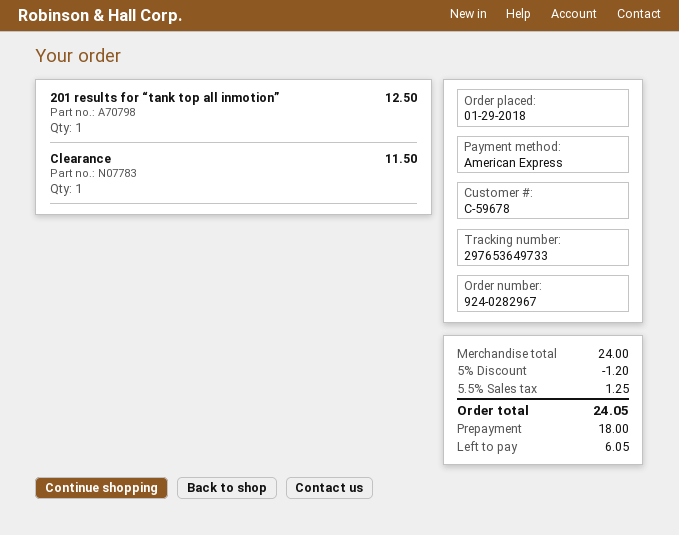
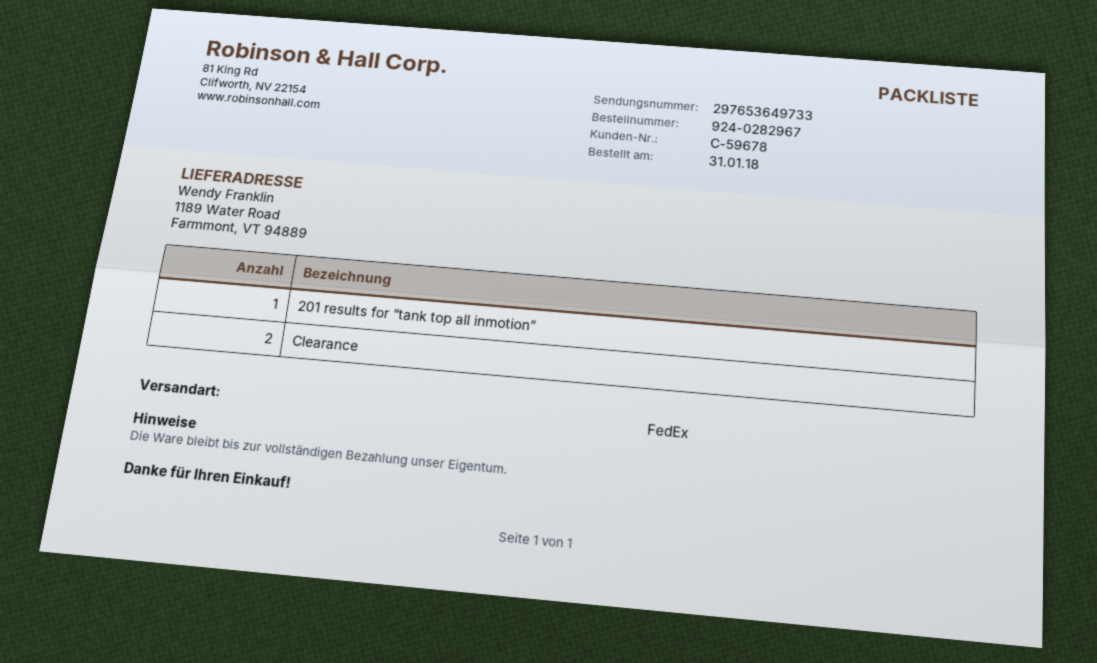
order date: 2018-01-29 -> 2018-01-31
Clearance: 1 -> 2

